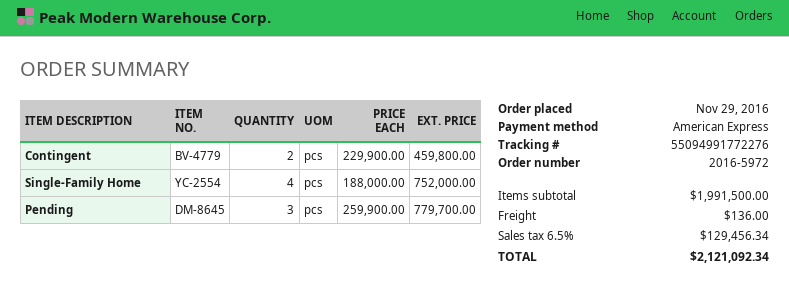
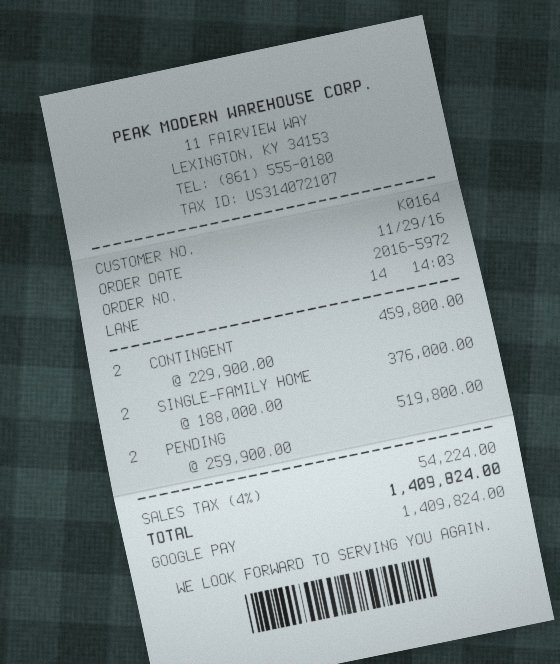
payment method: American Express -> Google Pay
Single-Family Home: 4 x 188000.00 = 752000.00 -> 2 x 188000.00 = 376000.00
Pending: 3 x 259900.00 = 779700.00 -> 2 x 259900.00 = 519800.00
shipping: 136.00 -> none
tax: 6.5% = 129456.34 -> 4% = 54224.00
total: 2121092.34 -> 1409824.00

